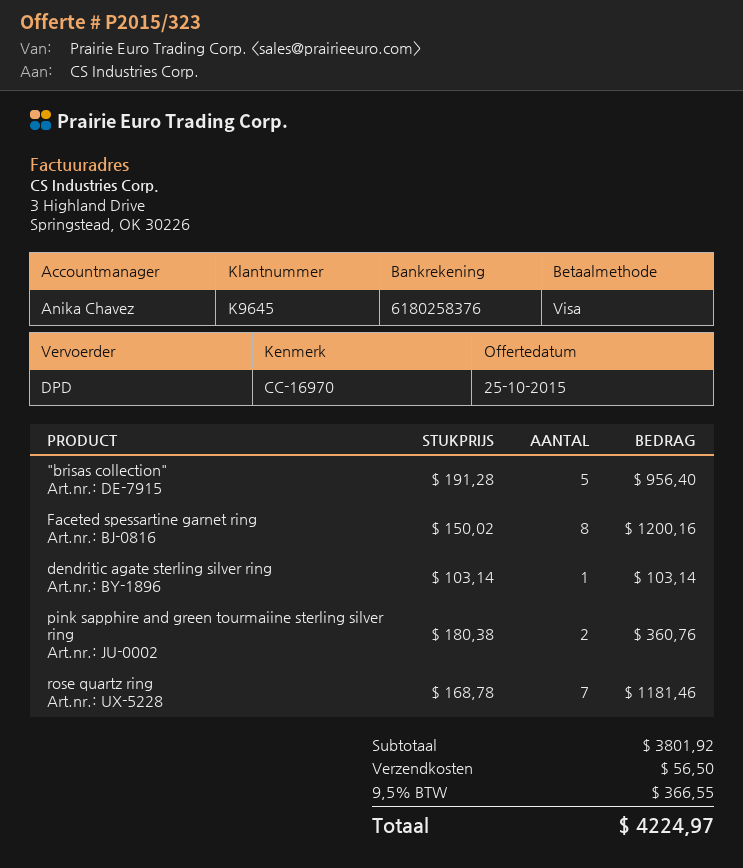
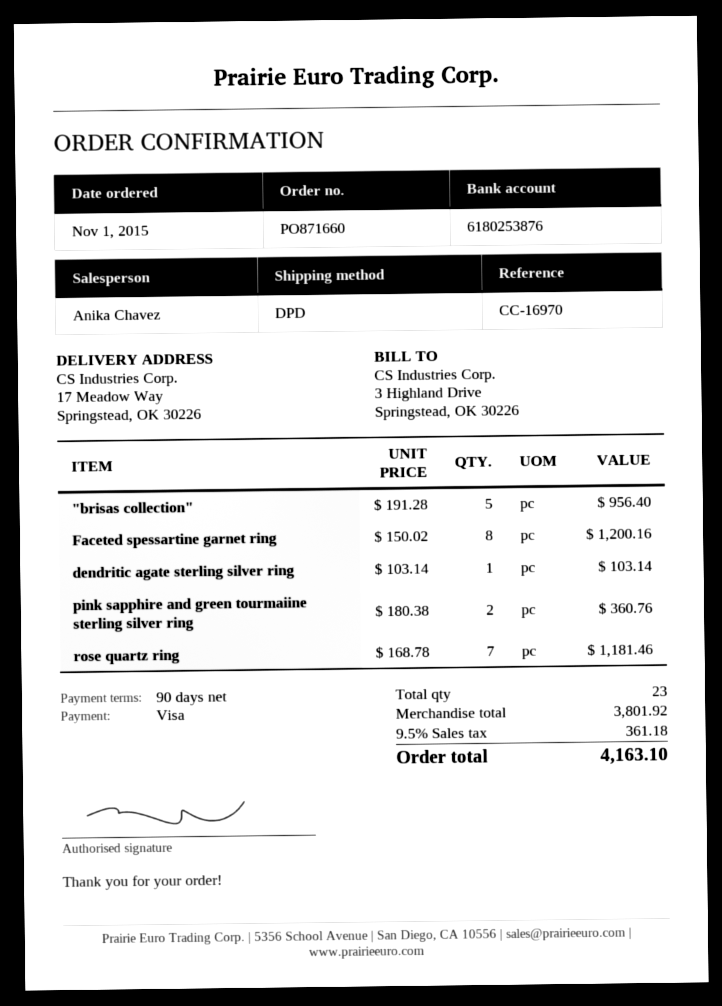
bank account: 6180258376 -> 6180253876
shipping: 56.50 -> none
tax: 9.5% = 366.55 -> 9.5% = 361.18
total: 4224.97 -> 4163.10

